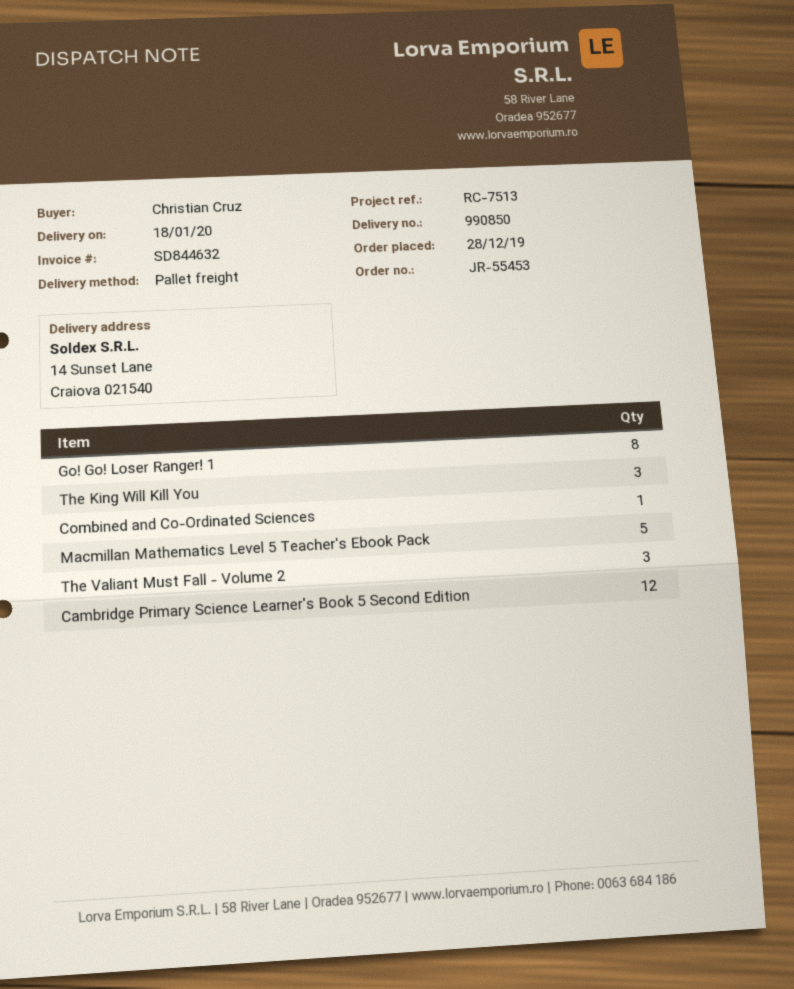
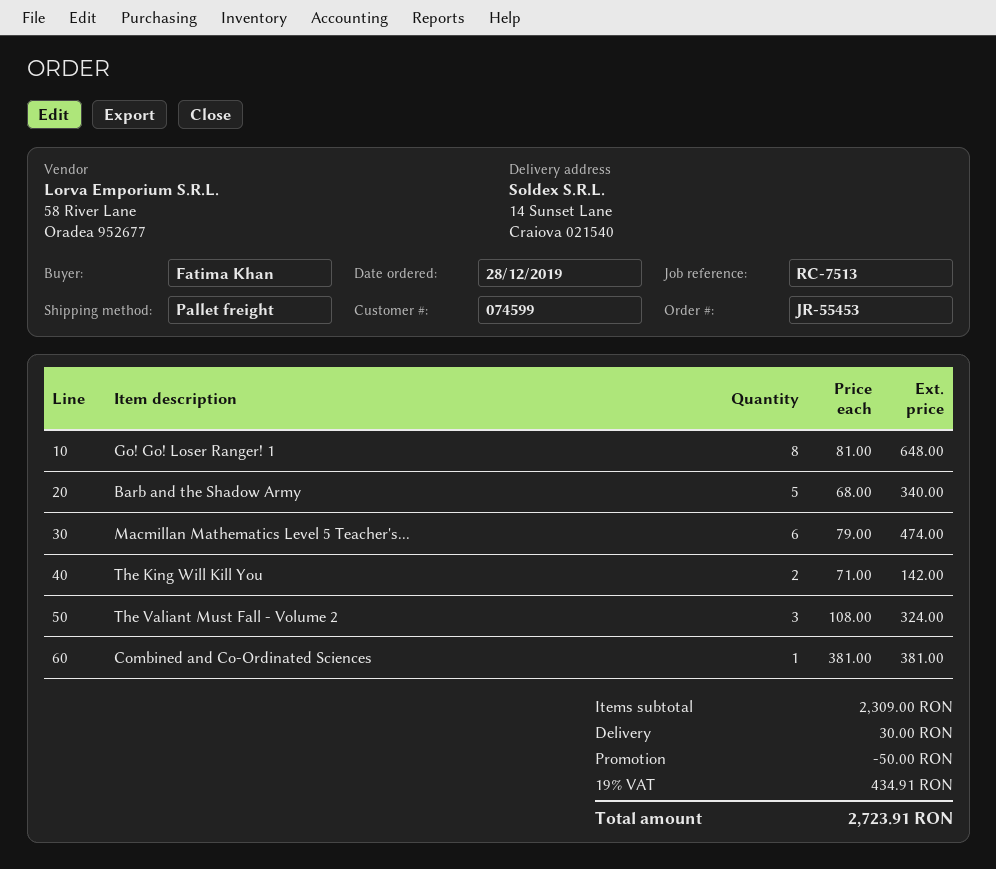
ordered by: Christian Cruz -> Fatima Khan
The King Will Kill You: 3 -> 2
Macmillan Mathematics Level 5 Teacher's Ebook Pack: 5 -> 6
Cambridge Primary Science Learner's Book 5 Second Edition: 12 -> none
Barb and the Shadow Army: none -> 5

